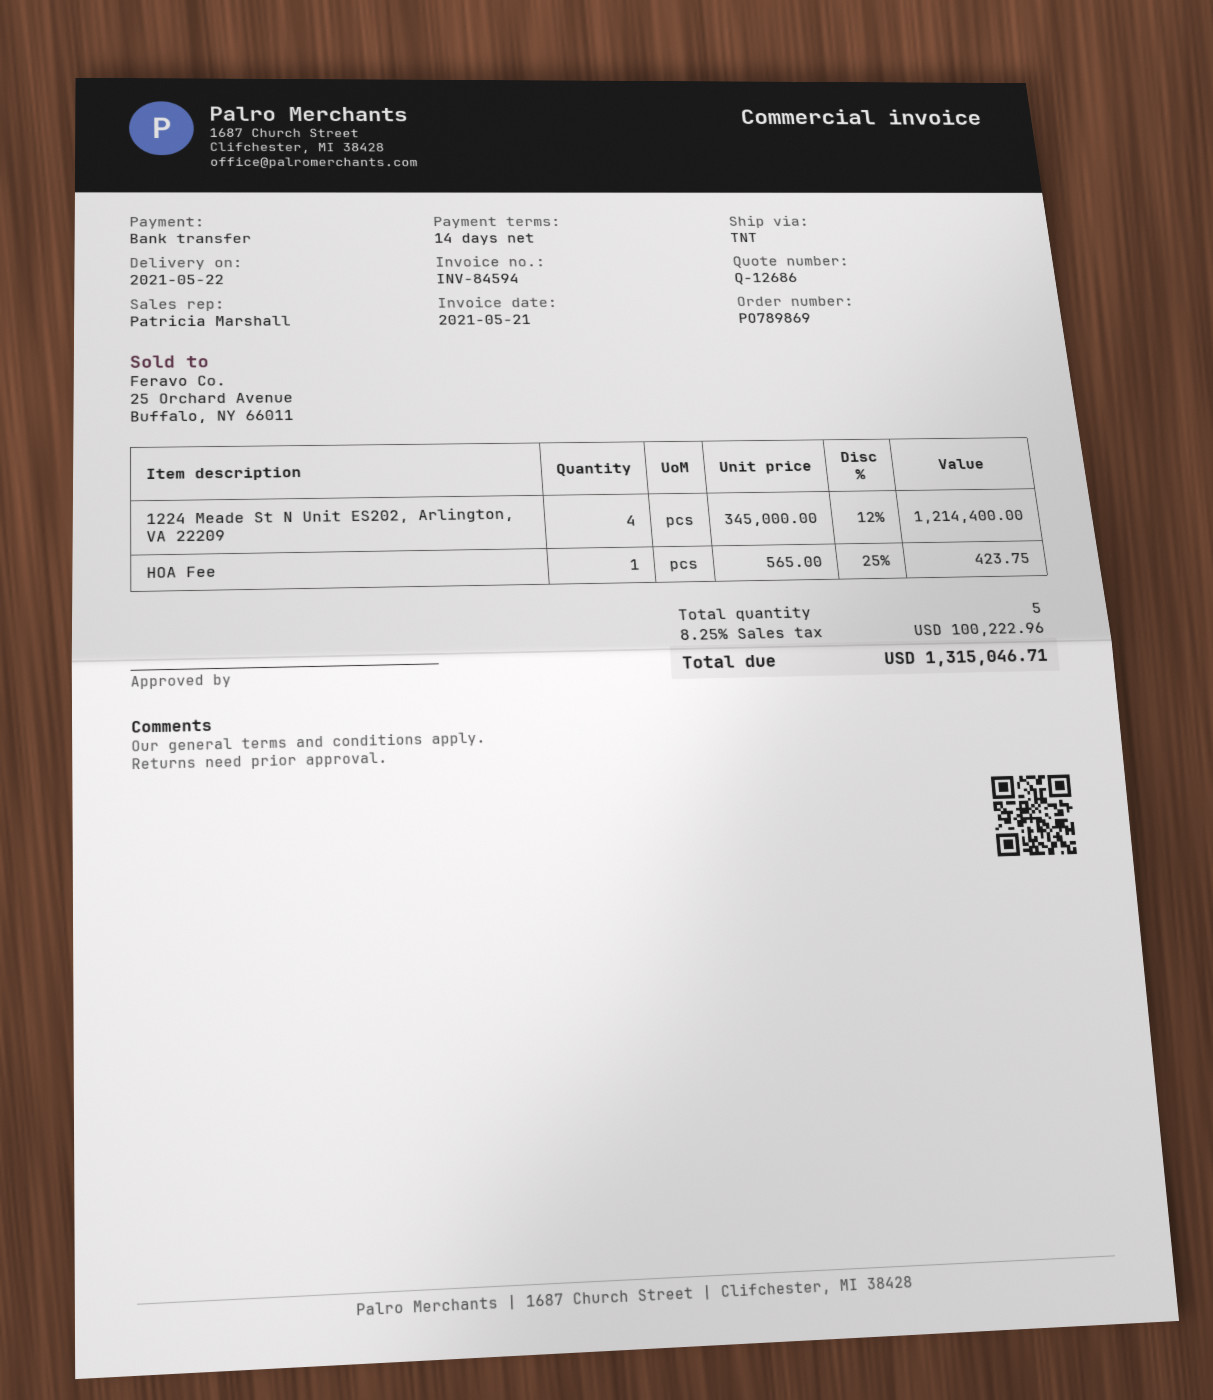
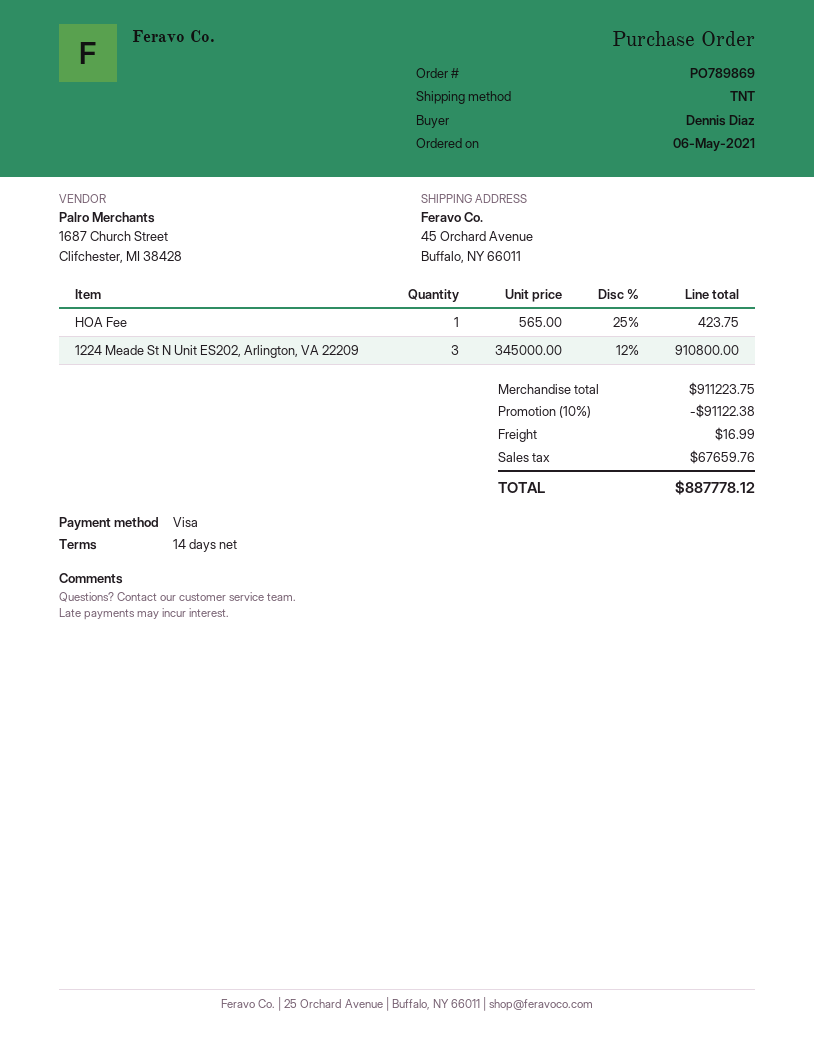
payment method: bank transfer -> Visa
1224 Meade St N Unit ES202, Arlington, VA 22209: 4 x 345000.00 - 12% = 1214400.00 -> 3 x 345000.00 - 12% = 910800.00
discount: none -> 10% = 91122.38
shipping: none -> 16.99
tax: 100222.96 -> 67659.76
total: 1315046.71 -> 887778.12

